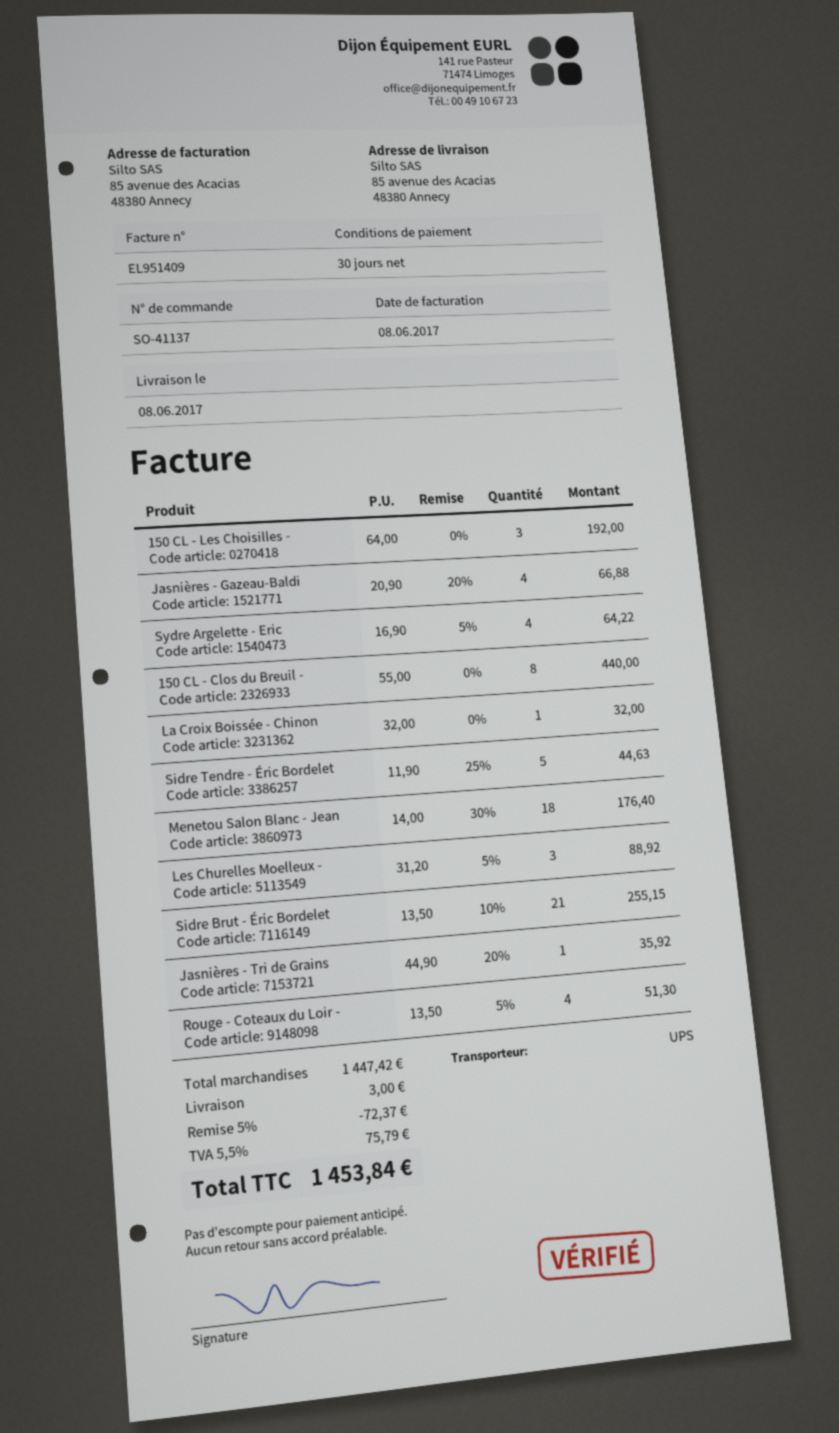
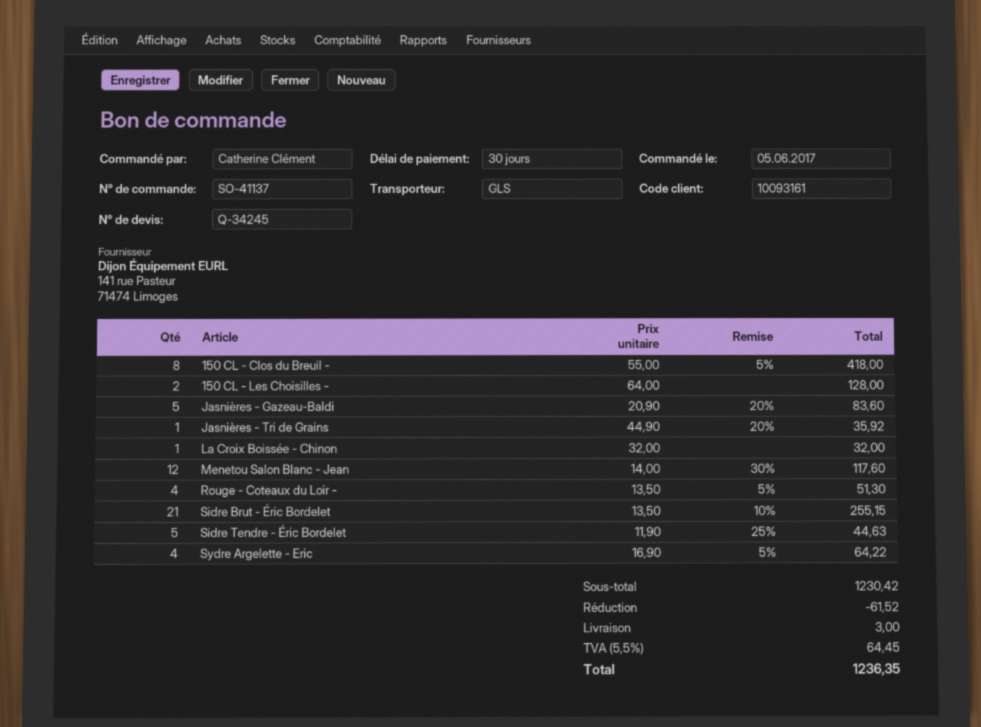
shipping method: UPS -> GLS
150 CL - Les Choisilles -: 3 x 64.00 = 192.00 -> 2 x 64.00 = 128.00
Jasnières - Gazeau-Baldi: 4 x 20.90 - 20% = 66.88 -> 5 x 20.90 - 20% = 83.60
150 CL - Clos du Breuil -: 8 x 55.00 = 440.00 -> 8 x 55.00 - 5% = 418.00
Menetou Salon Blanc - Jean: 18 x 14.00 - 30% = 176.40 -> 12 x 14.00 - 30% = 117.60
Les Churelles Moelleux -: 3 x 31.20 - 5% = 88.92 -> none
subtotal: 1447.42 -> 1230.42
discount: 72.37 -> 61.52
tax: 5.5% = 75.79 -> 5.5% = 64.45
total: 1453.84 -> 1236.35

